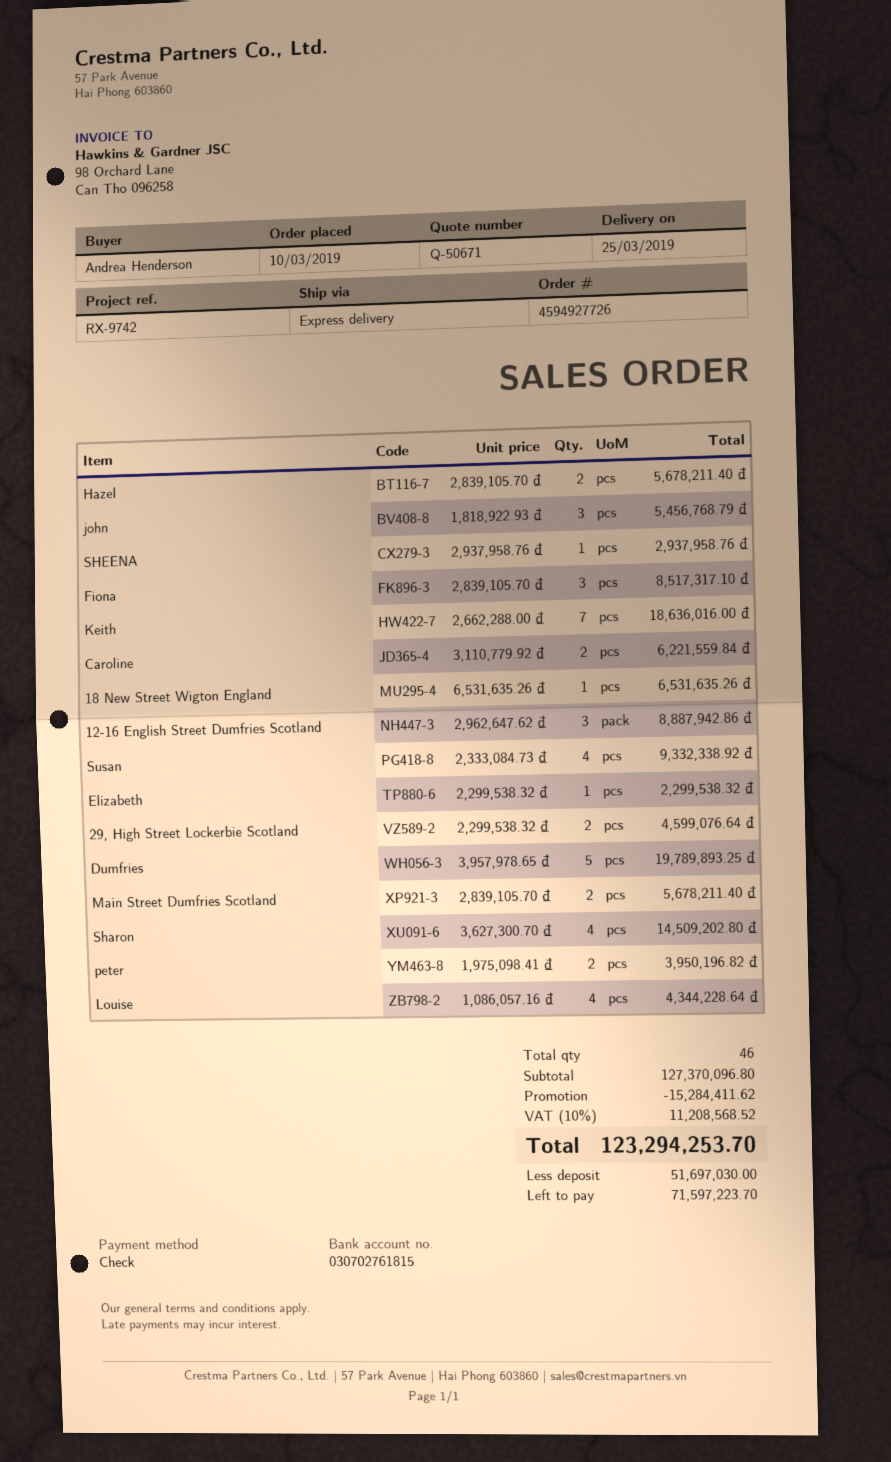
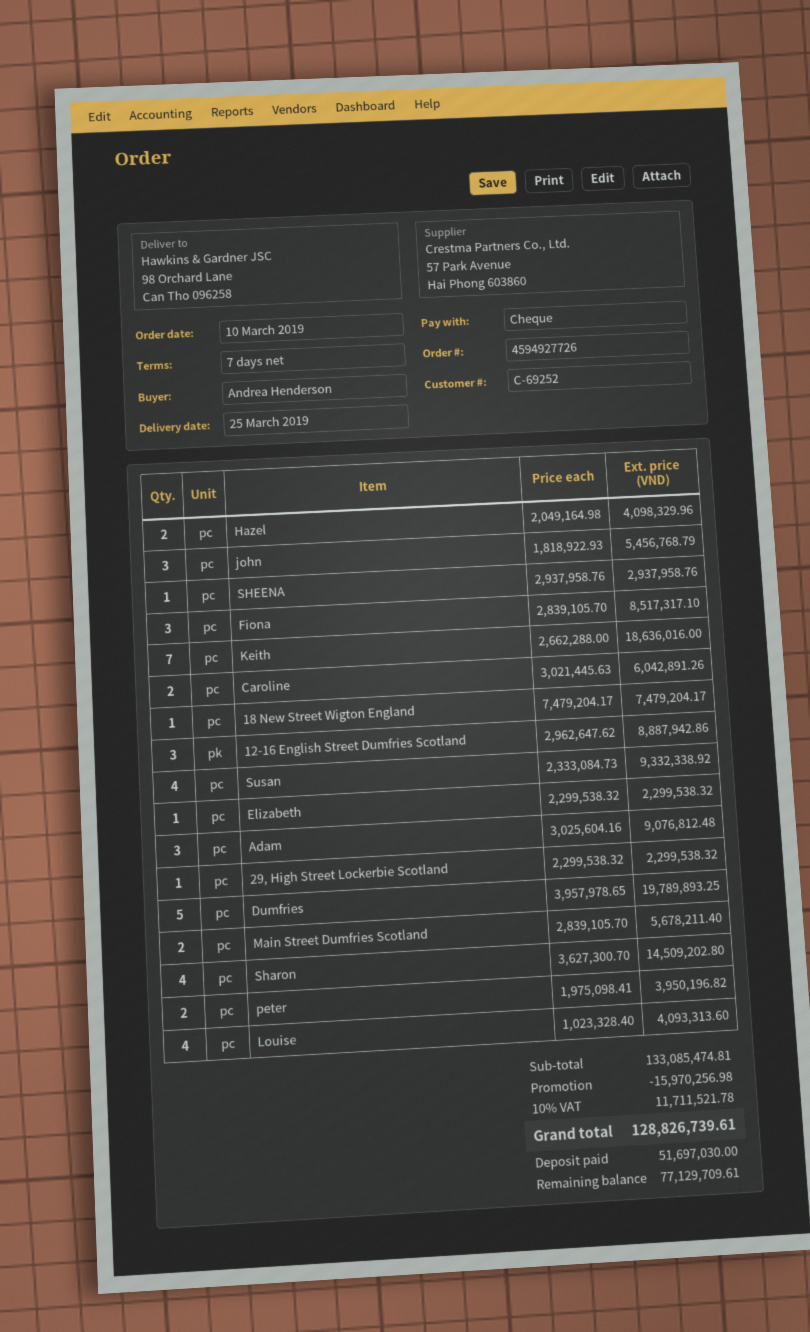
Hazel: 2 x 2839105.70 = 5678211.40 -> 2 x 2049164.98 = 4098329.96
Caroline: 2 x 3110779.92 = 6221559.84 -> 2 x 3021445.63 = 6042891.26
18 New Street Wigton England: 1 x 6531635.26 = 6531635.26 -> 1 x 7479204.17 = 7479204.17
29, High Street Lockerbie Scotland: 2 x 2299538.32 = 4599076.64 -> 1 x 2299538.32 = 2299538.32
Louise: 4 x 1086057.16 = 4344228.64 -> 4 x 1023328.40 = 4093313.60
Adam: none -> 3 x 3025604.16 = 9076812.48
subtotal: 127370096.80 -> 133085474.81
discount: 15284411.62 -> 15970256.98
tax: 10% = 11208568.52 -> 10% = 11711521.78
total: 123294253.70 -> 128826739.61
balance: 71597223.70 -> 77129709.61

